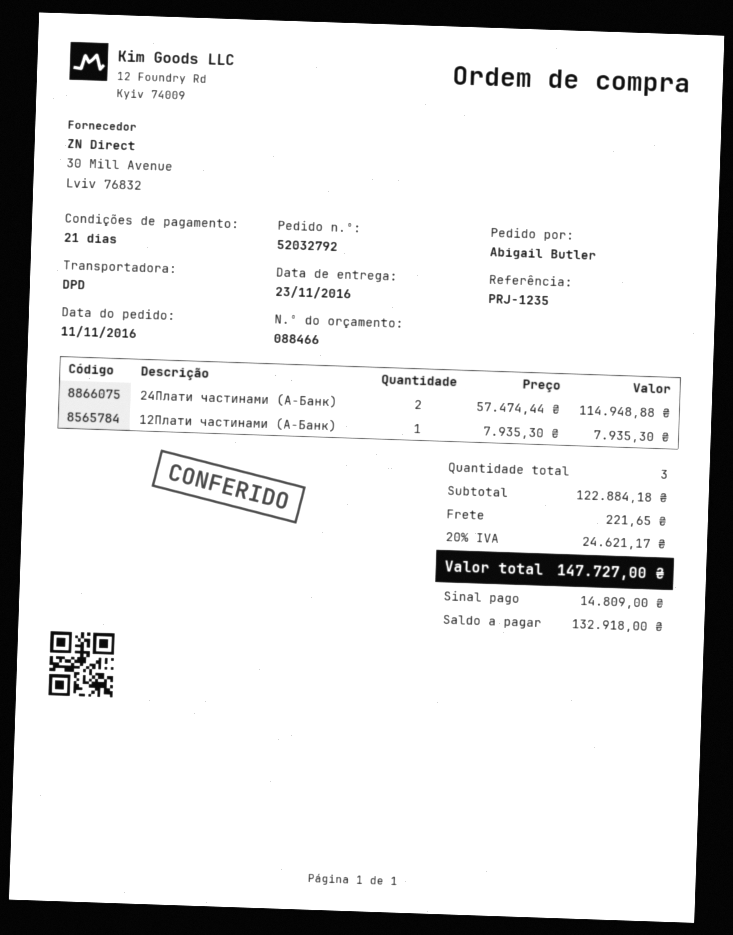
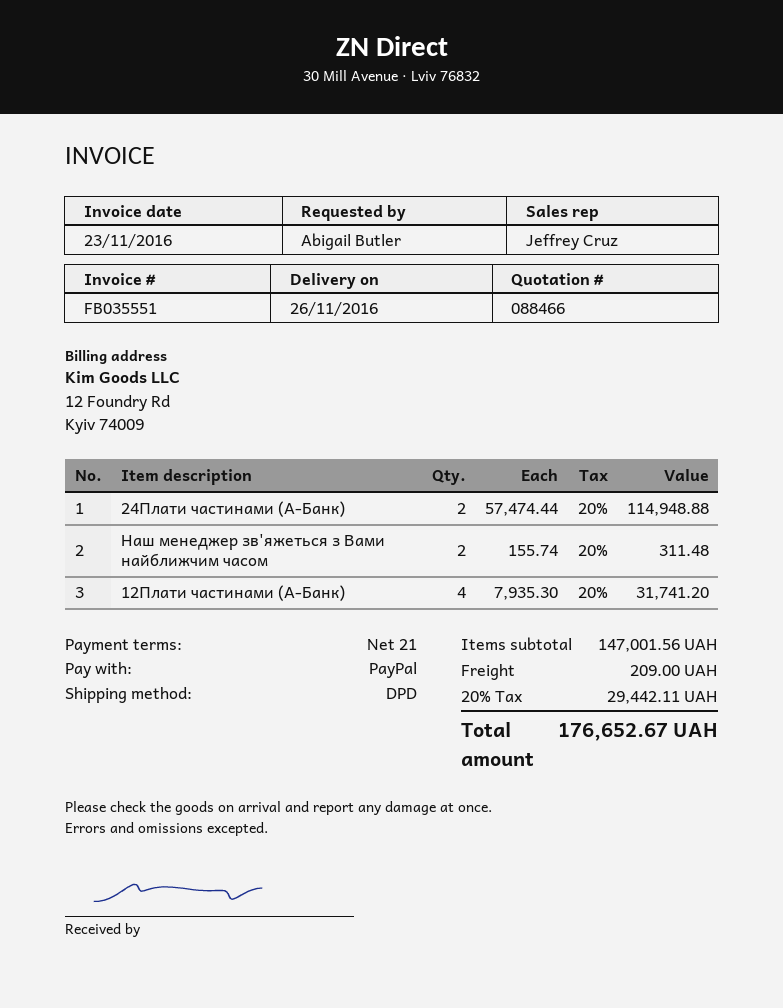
delivery date: 2016-11-23 -> 2016-11-26
12Плати частинами (А-Банк): 1 x 7935.30 = 7935.30 -> 4 x 7935.30 = 31741.20
Наш менеджер зв'яжеться з Вами найближчим часом: none -> 2 x 155.74 = 311.48
subtotal: 122884.18 -> 147001.56
shipping: 221.65 -> 209.00
tax: 20% = 24621.17 -> 20% = 29442.11
total: 147727.00 -> 176652.67

